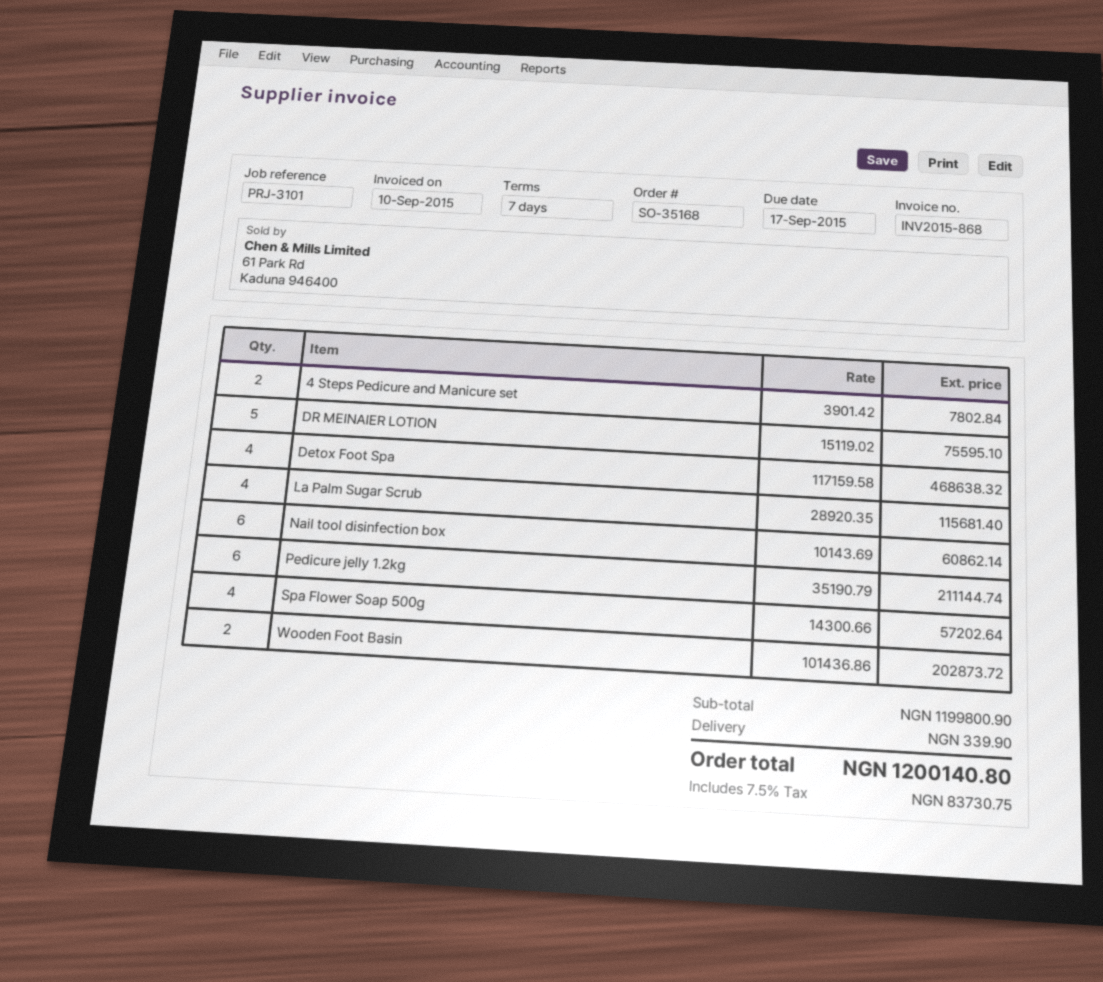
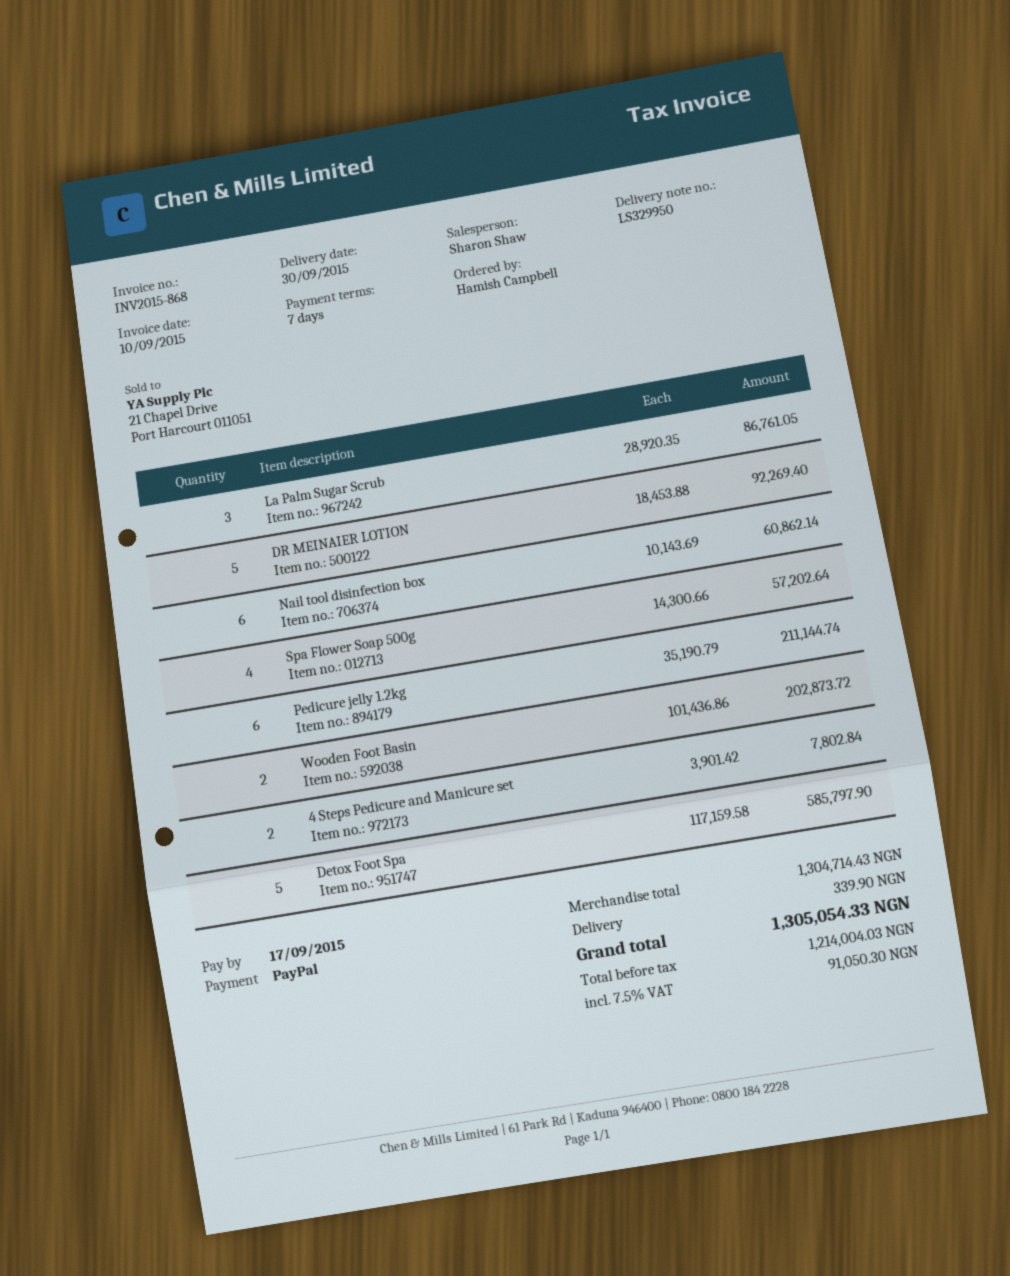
DR MEINAIER LOTION: 5 x 15119.02 = 75595.10 -> 5 x 18453.88 = 92269.40
Detox Foot Spa: 4 x 117159.58 = 468638.32 -> 5 x 117159.58 = 585797.90
La Palm Sugar Scrub: 4 x 28920.35 = 115681.40 -> 3 x 28920.35 = 86761.05
subtotal: 1199800.90 -> 1304714.43
tax: 7.5% = 83730.75 -> 7.5% = 91050.30
total: 1200140.80 -> 1305054.33

